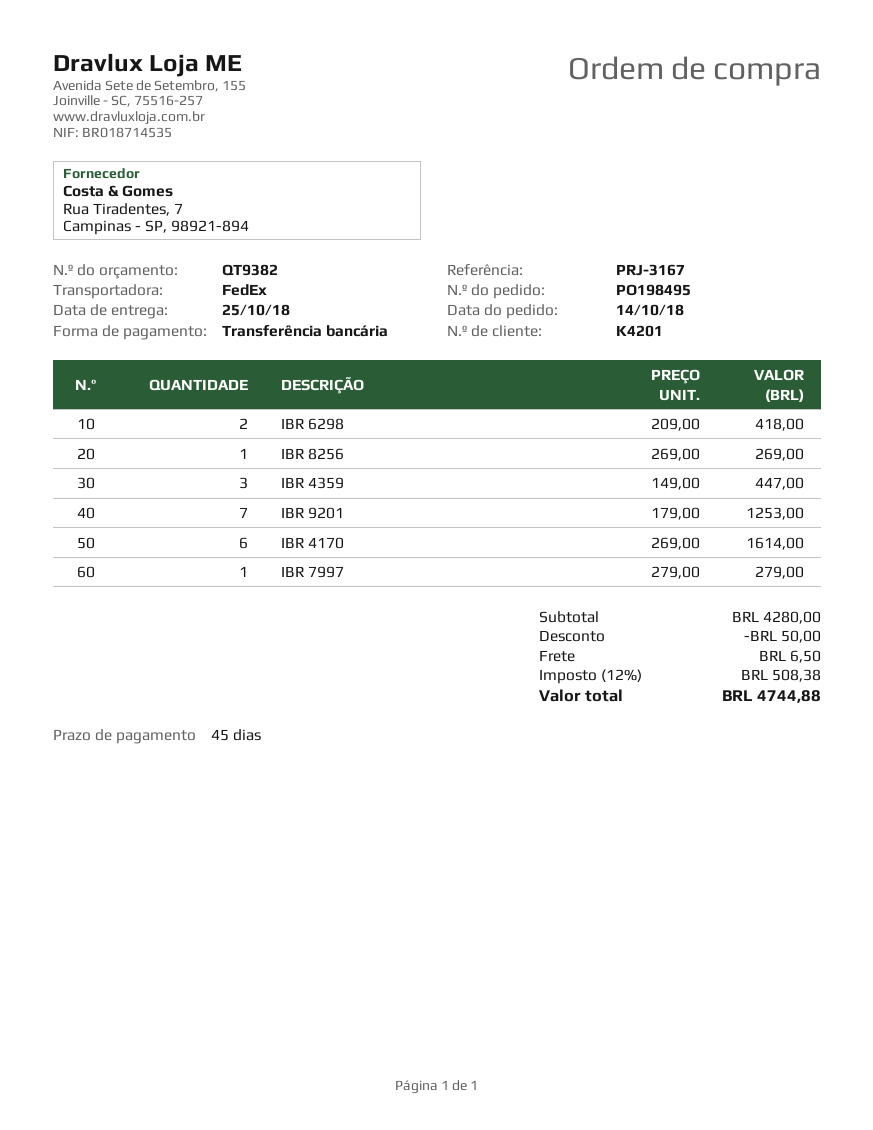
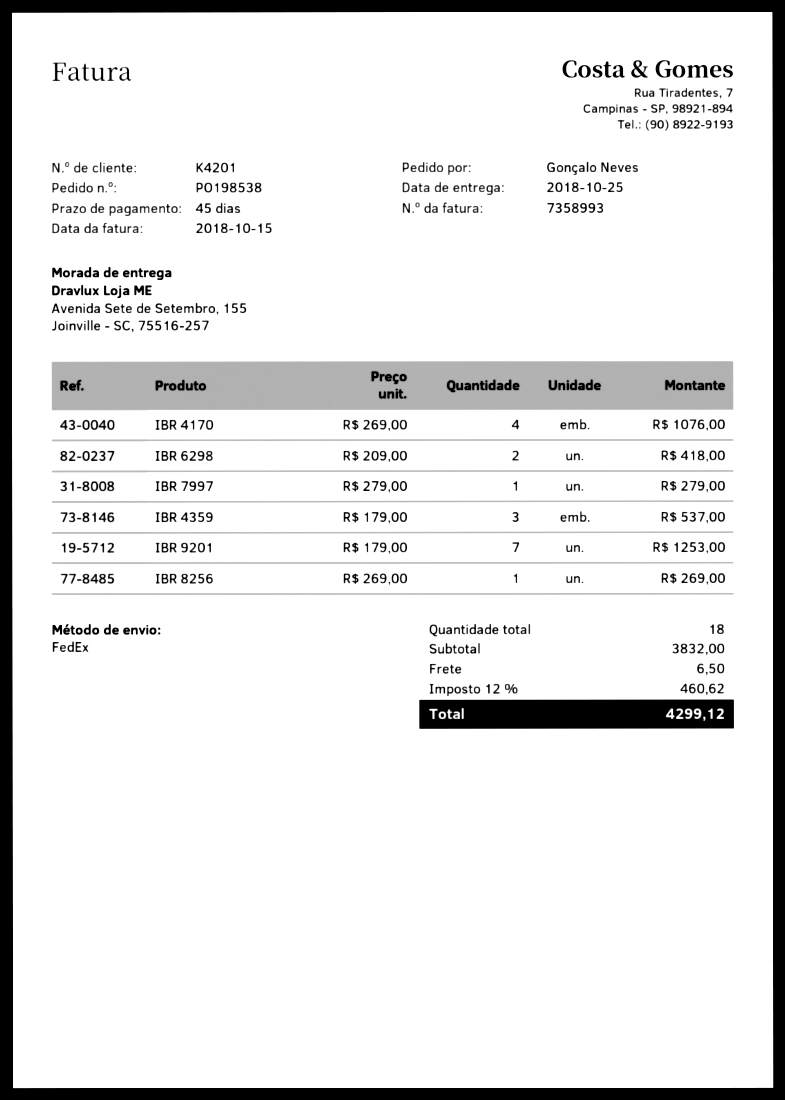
order number: PO198495 -> PO198538
IBR 4359: 3 x 149.00 = 447.00 -> 3 x 179.00 = 537.00
IBR 4170: 6 x 269.00 = 1614.00 -> 4 x 269.00 = 1076.00
subtotal: 4280.00 -> 3832.00
discount: 50.00 -> none
tax: 12% = 508.38 -> 12% = 460.62
total: 4744.88 -> 4299.12

